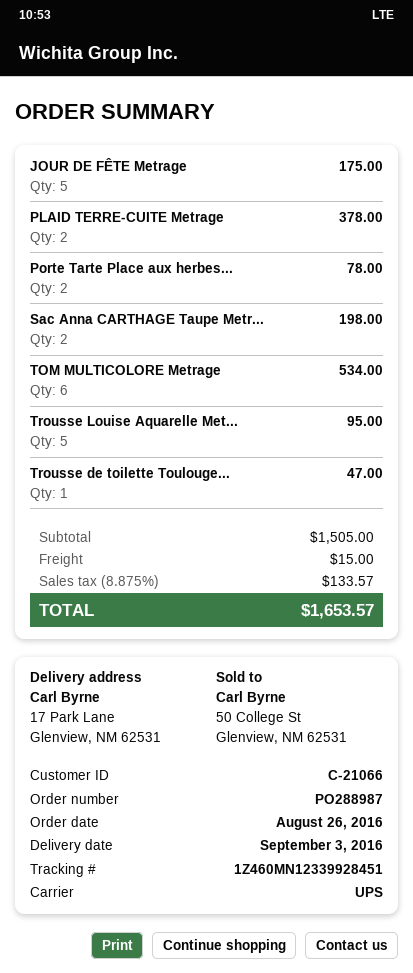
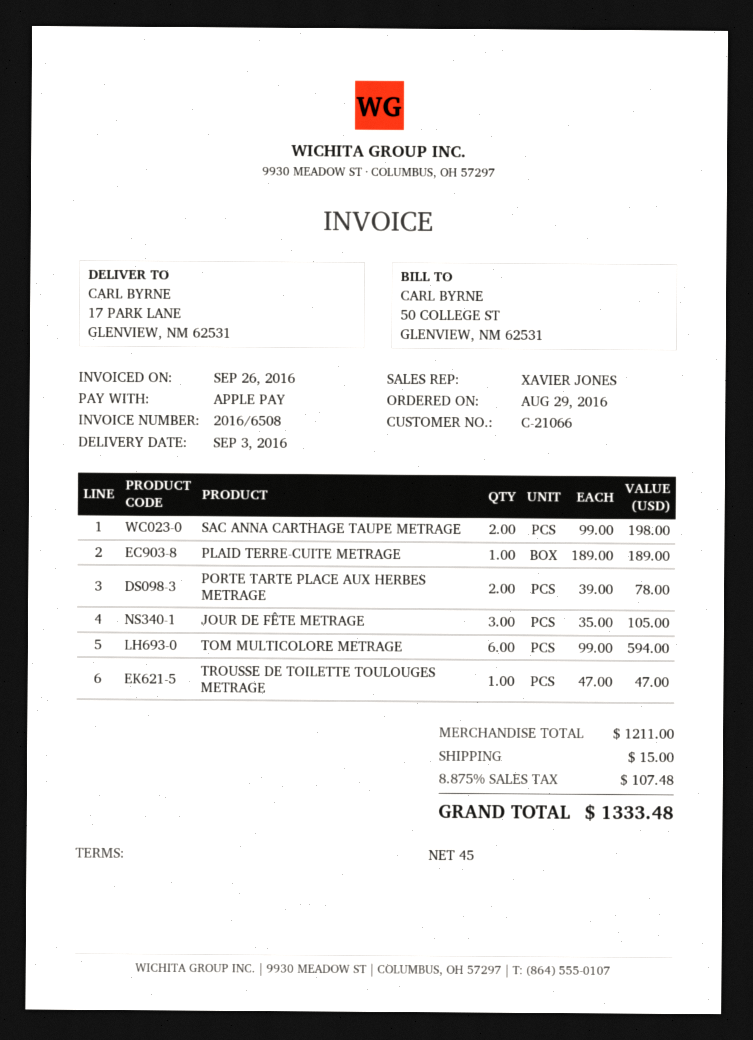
order date: 2016-08-26 -> 2016-08-29
JOUR DE FÊTE Metrage: 5 for 175.00 -> 3 for 105.00
PLAID TERRE-CUITE Metrage: 2 for 378.00 -> 1 for 189.00
TOM MULTICOLORE Metrage: 6 for 534.00 -> 6 for 594.00
Trousse Louise Aquarelle Met...: 5 for 95.00 -> none
subtotal: 1505.00 -> 1211.00
tax: 8.875% = 133.57 -> 8.875% = 107.48
total: 1653.57 -> 1333.48

